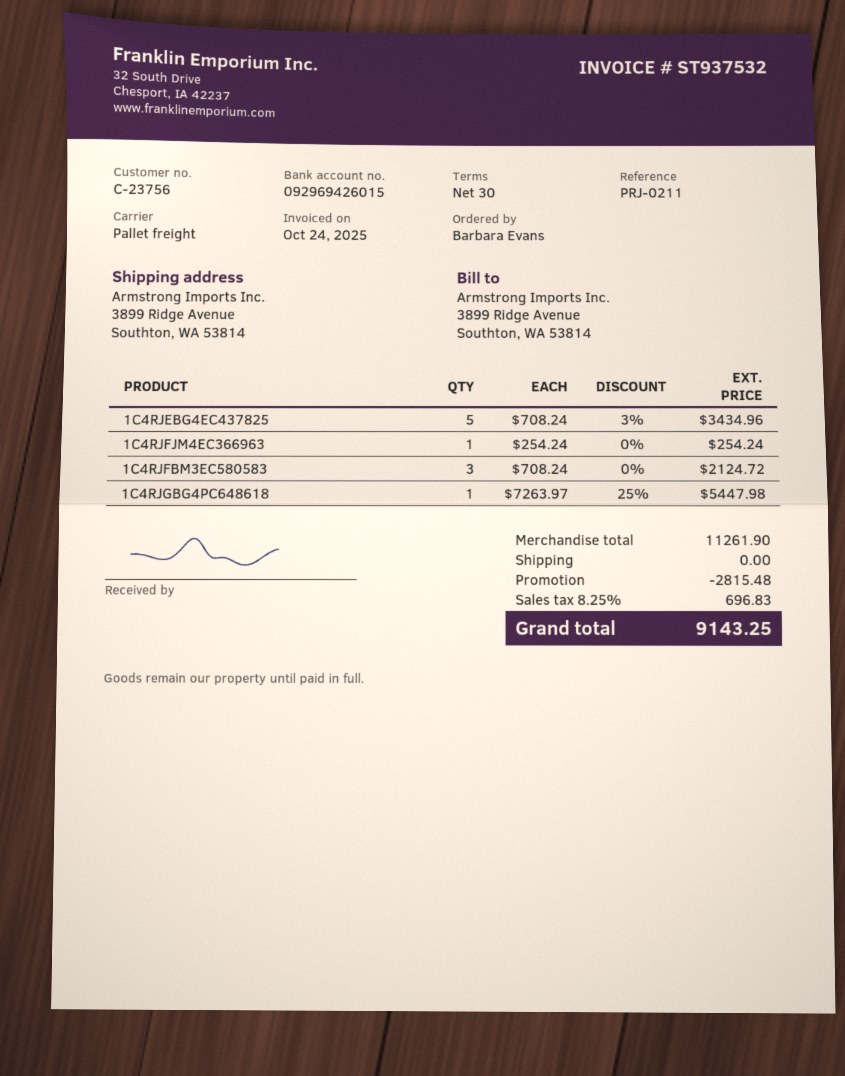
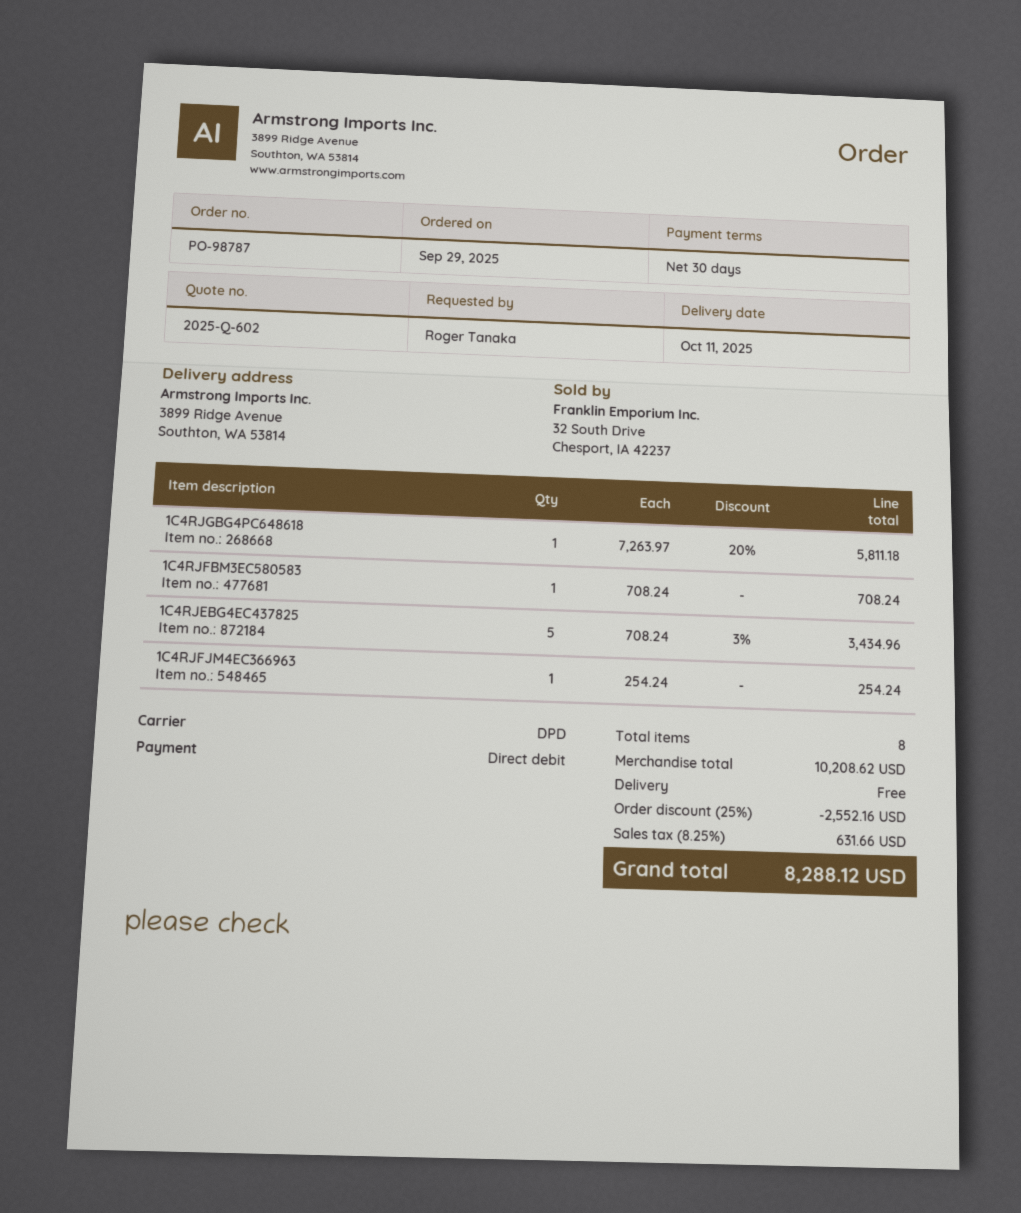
ordered by: Barbara Evans -> Roger Tanaka
shipping method: pallet freight -> DPD
1C4RJFBM3EC580583: 3 x 708.24 = 2124.72 -> 1 x 708.24 = 708.24
1C4RJGBG4PC648618: 1 x 7263.97 - 25% = 5447.98 -> 1 x 7263.97 - 20% = 5811.18
subtotal: 11261.90 -> 10208.62
discount: 2815.48 -> 2552.16
tax: 8.25% = 696.83 -> 8.25% = 631.66
total: 9143.25 -> 8288.12

